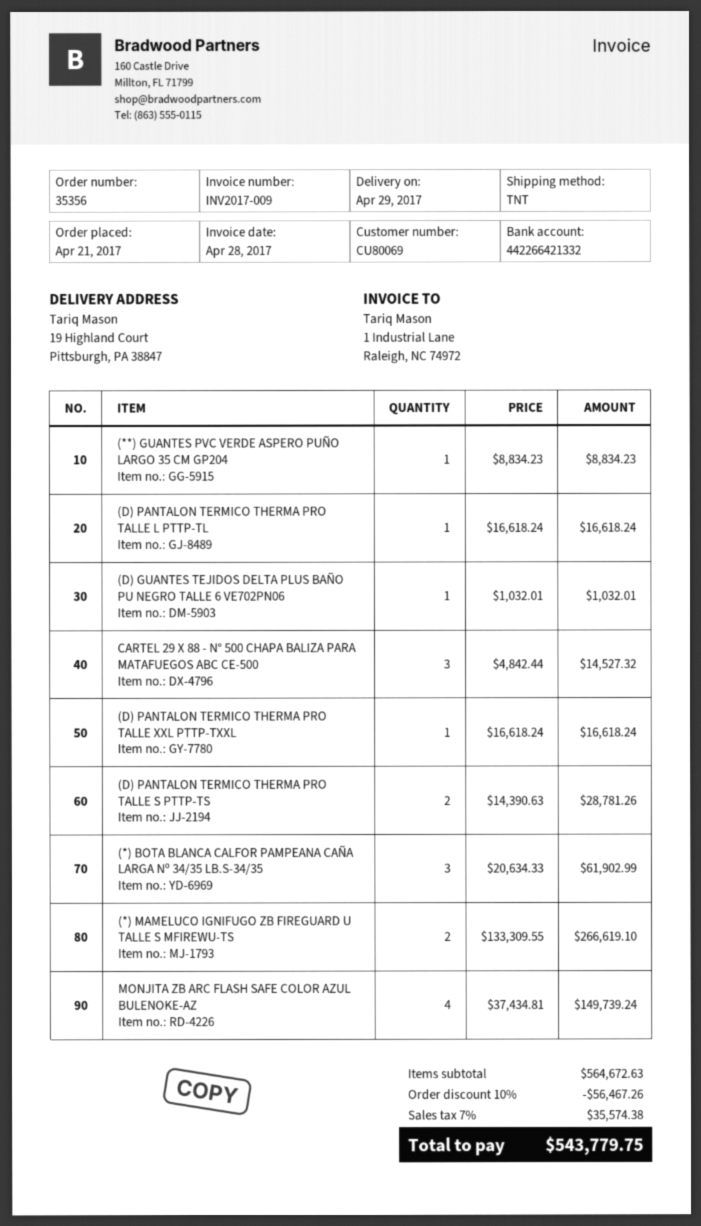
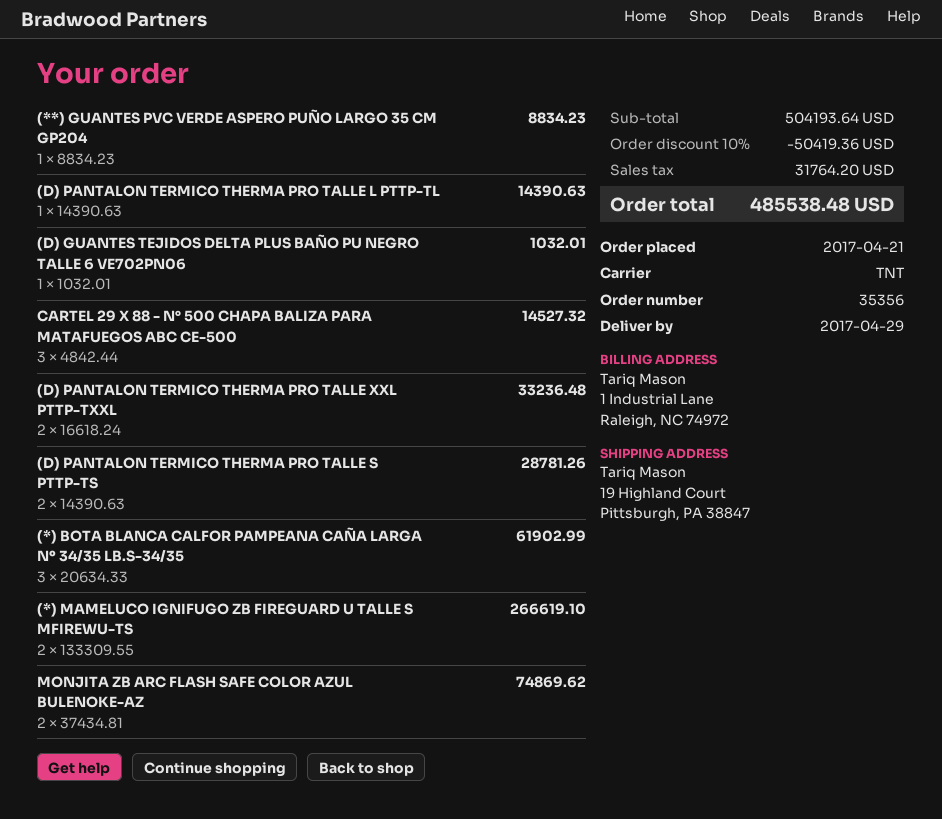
(D) PANTALON TERMICO THERMA PRO TALLE L PTTP-TL: 1 x 16618.24 = 16618.24 -> 1 x 14390.63 = 14390.63
(D) PANTALON TERMICO THERMA PRO TALLE XXL PTTP-TXXL: 1 x 16618.24 = 16618.24 -> 2 x 16618.24 = 33236.48
MONJITA ZB ARC FLASH SAFE COLOR AZUL BULENOKE-AZ: 4 x 37434.81 = 149739.24 -> 2 x 37434.81 = 74869.62
subtotal: 564672.63 -> 504193.64
discount: 10% = 56467.26 -> 10% = 50419.36
tax: 35574.38 -> 31764.20
total: 543779.75 -> 485538.48

